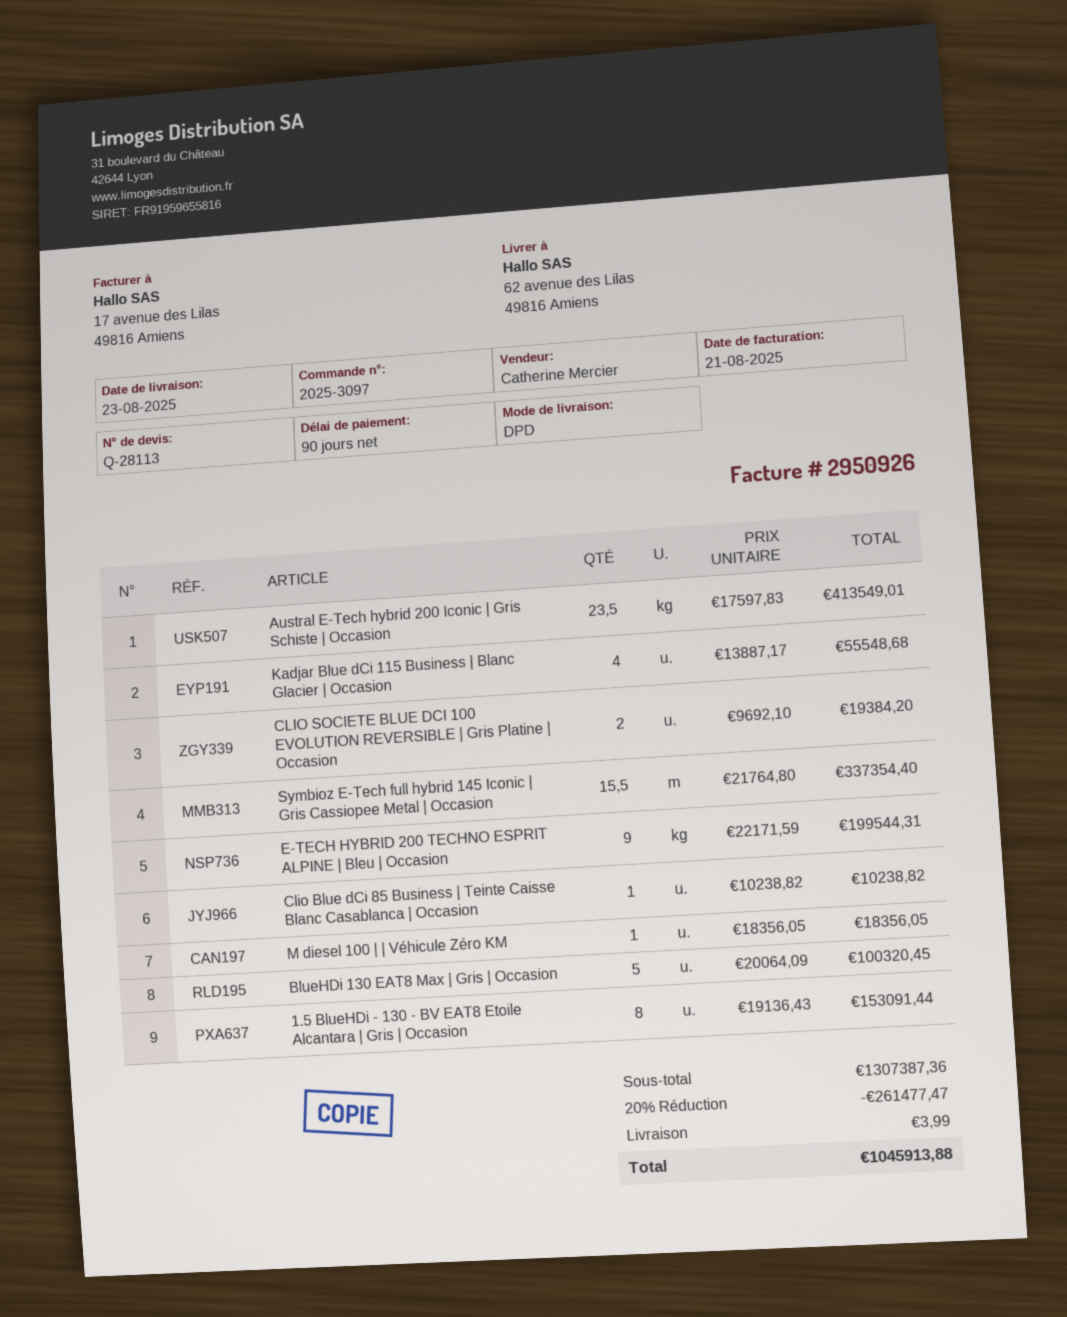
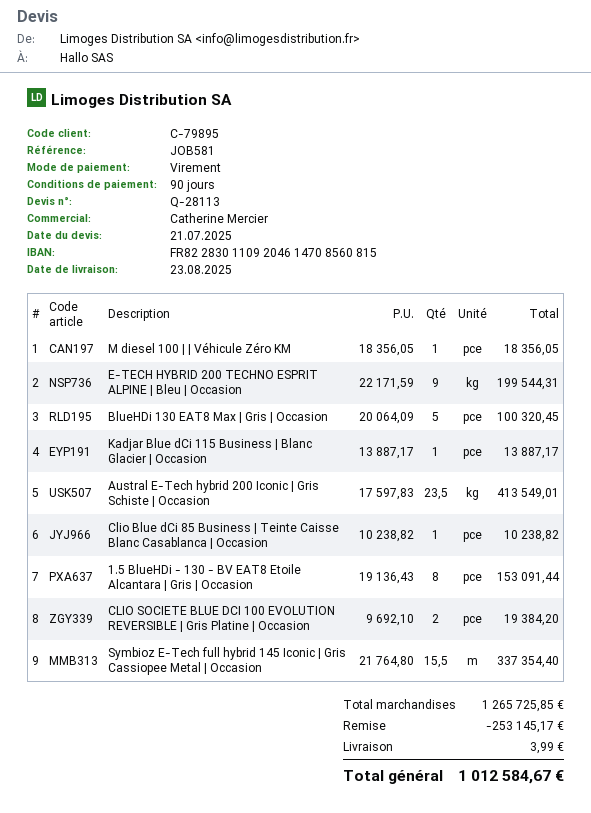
Kadjar Blue dCi 115 Business | Blanc Glacier | Occasion: 4 x 13887.17 = 55548.68 -> 1 x 13887.17 = 13887.17
subtotal: 1307387.36 -> 1265725.85
discount: 261477.47 -> 253145.17
total: 1045913.88 -> 1012584.67

